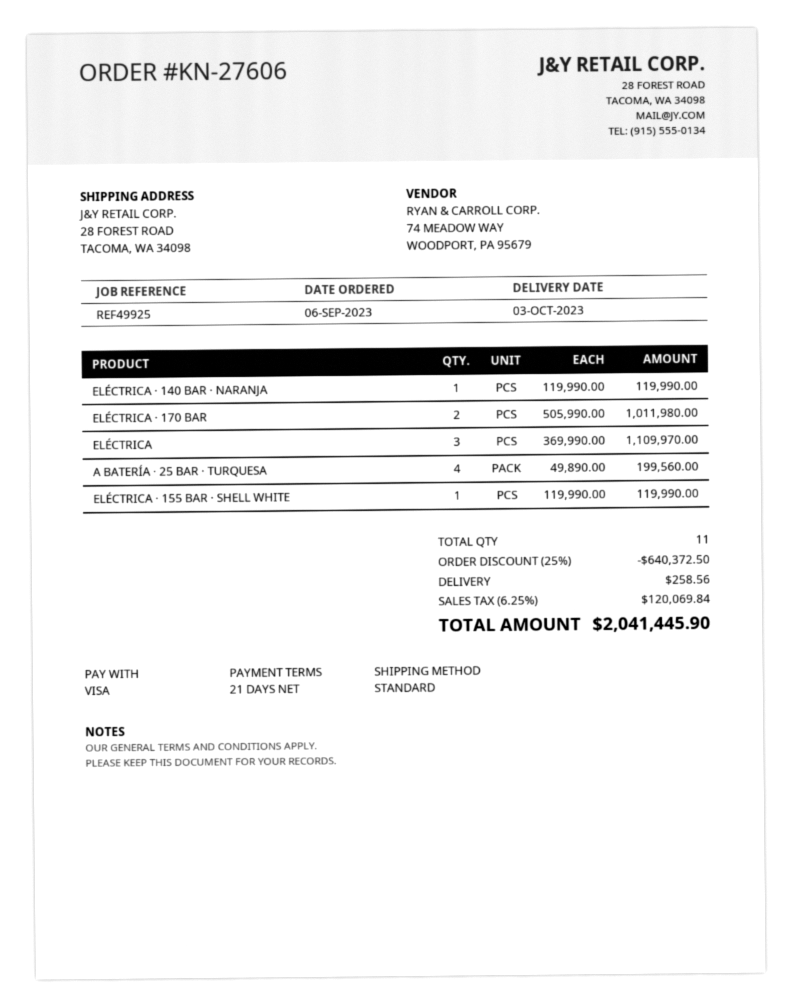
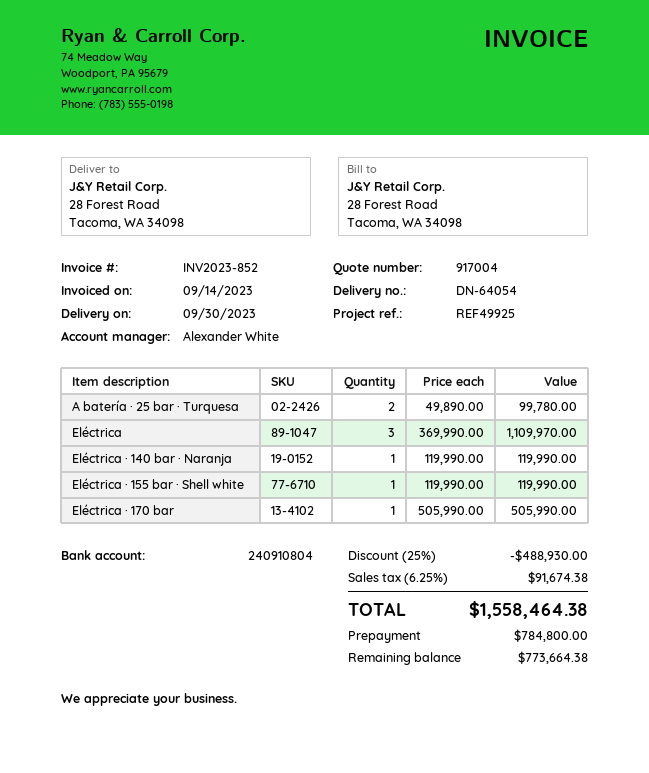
delivery date: 2023-10-03 -> 2023-09-30
ELÉCTRICA · 170 BAR: 2 x 505990.00 = 1011980.00 -> 1 x 505990.00 = 505990.00
A BATERÍA · 25 BAR · TURQUESA: 4 x 49890.00 = 199560.00 -> 2 x 49890.00 = 99780.00
discount: 25% = 640372.50 -> 25% = 488930.00
shipping: 258.56 -> none
tax: 6.25% = 120069.84 -> 6.25% = 91674.38
total: 2041445.90 -> 1558464.38

